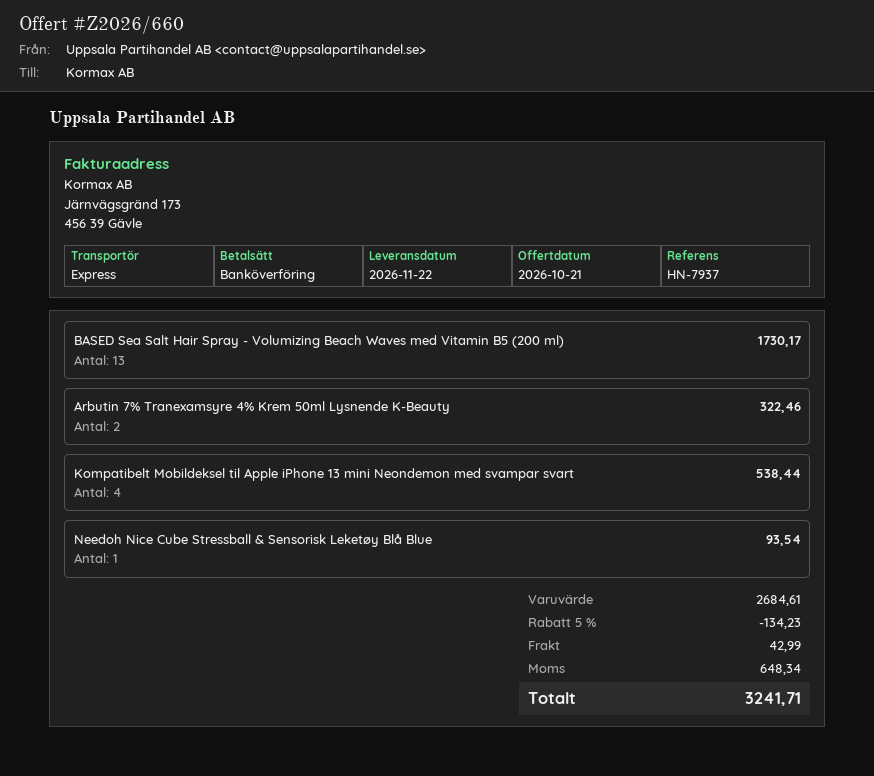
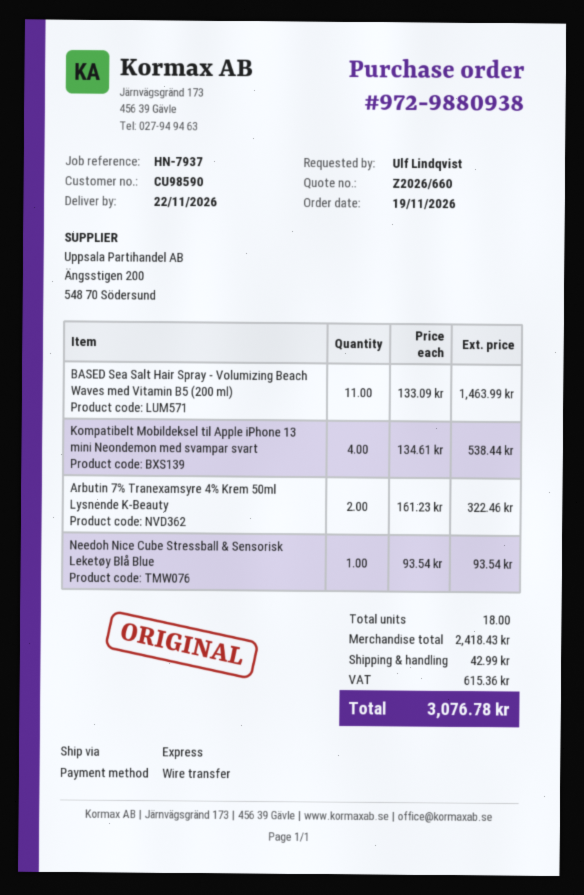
BASED Sea Salt Hair Spray - Volumizing Beach Waves med Vitamin B5 (200 ml): 13 for 1730.17 -> 11 for 1463.99
subtotal: 2684.61 -> 2418.43
discount: 5% = 134.23 -> none
tax: 648.34 -> 615.36
total: 3241.71 -> 3076.78

